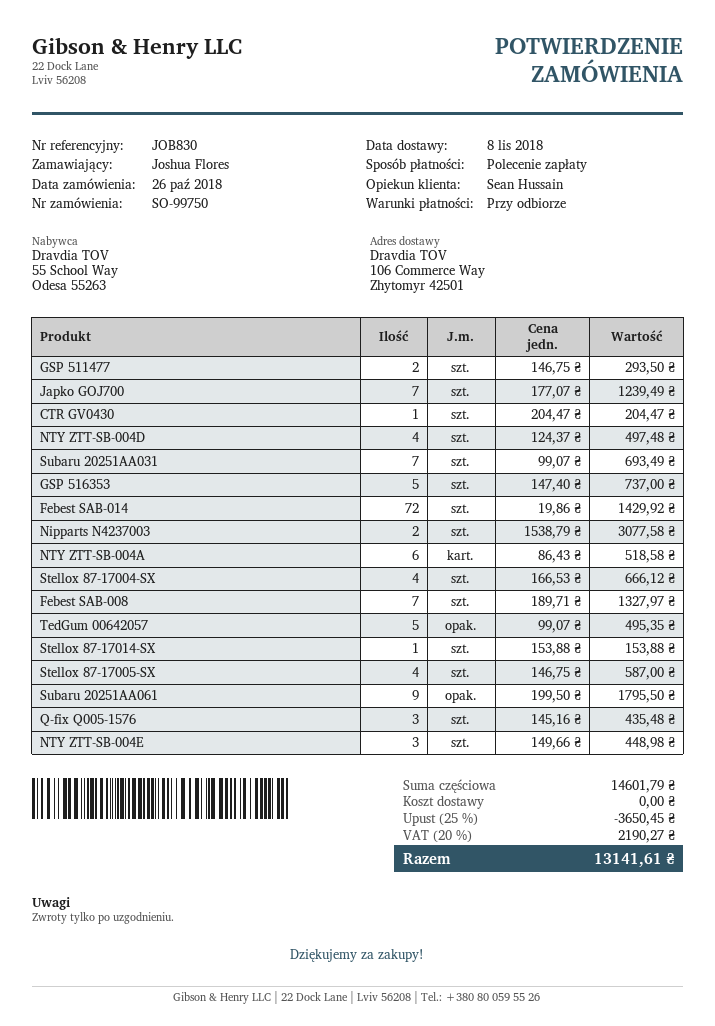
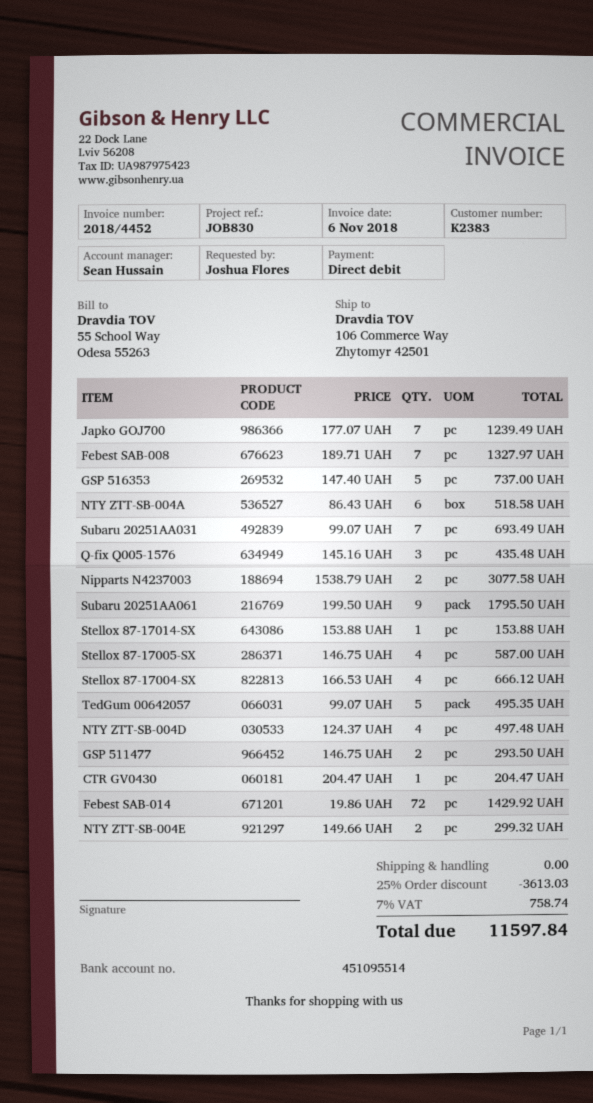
NTY ZTT-SB-004E: 3 x 149.66 = 448.98 -> 2 x 149.66 = 299.32
discount: 25% = 3650.45 -> 25% = 3613.03
tax: 20% = 2190.27 -> 7% = 758.74
total: 13141.61 -> 11597.84

